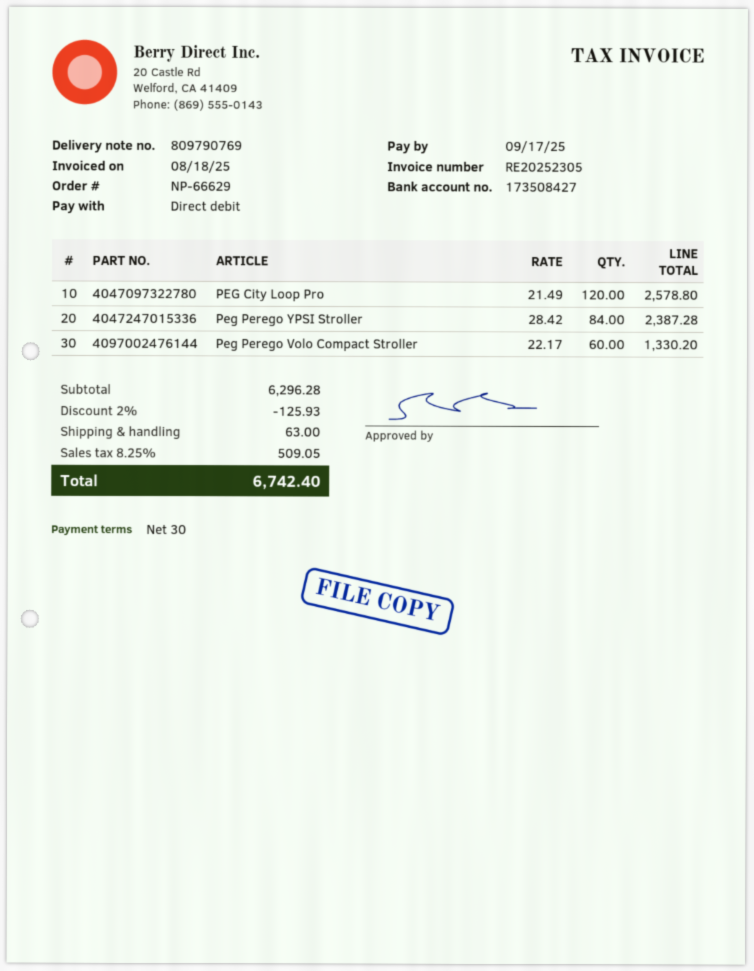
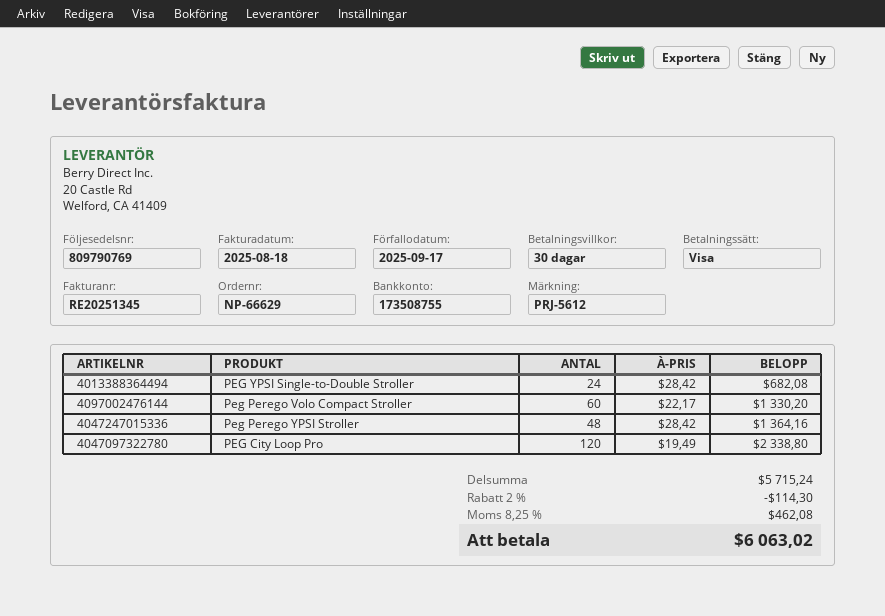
invoice number: RE20252305 -> RE20251345
payment method: direct debit -> Visa
bank account: 173508427 -> 173508755
PEG City Loop Pro: 120 x 21.49 = 2578.80 -> 120 x 19.49 = 2338.80
Peg Perego YPSI Stroller: 84 x 28.42 = 2387.28 -> 48 x 28.42 = 1364.16
PEG YPSI Single-to-Double Stroller: none -> 24 x 28.42 = 682.08
subtotal: 6296.28 -> 5715.24
discount: 2% = 125.93 -> 2% = 114.30
shipping: 63.00 -> none
tax: 8.25% = 509.05 -> 8.25% = 462.08
total: 6742.40 -> 6063.02

